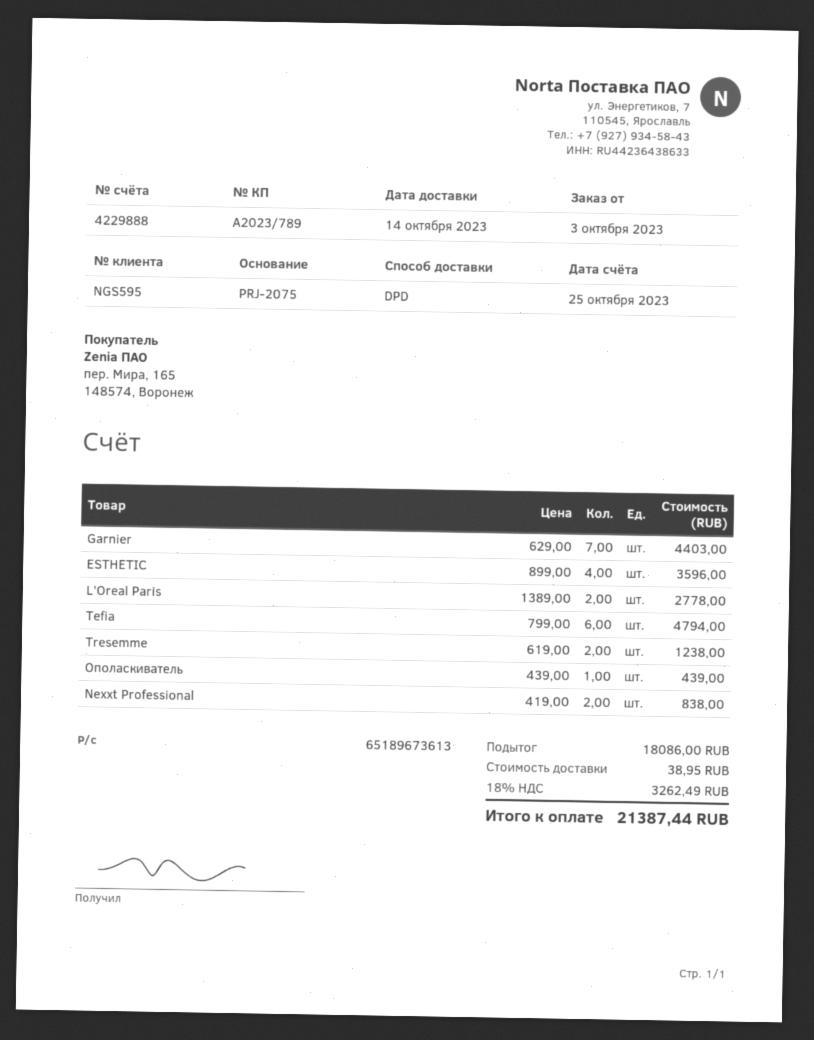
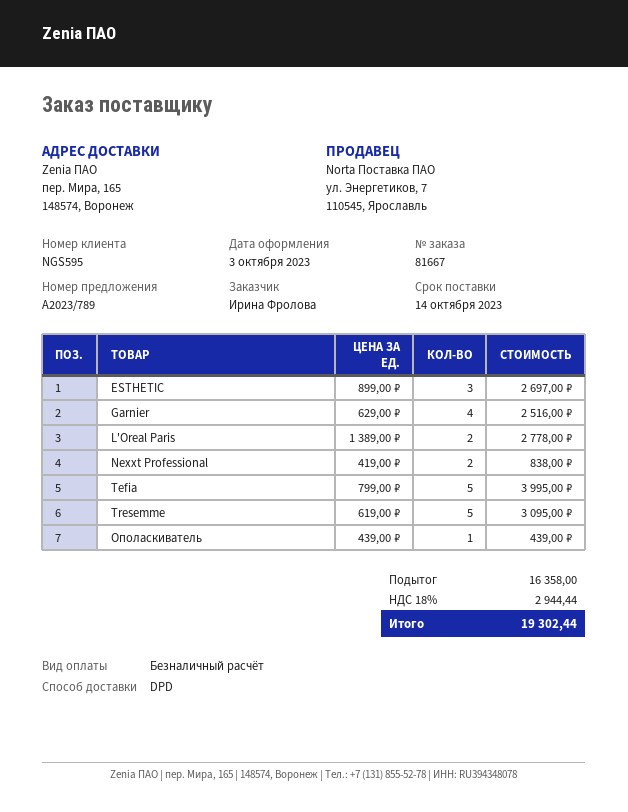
Garnier: 7 x 629.00 = 4403.00 -> 4 x 629.00 = 2516.00
ESTHETIC: 4 x 899.00 = 3596.00 -> 3 x 899.00 = 2697.00
Tefia: 6 x 799.00 = 4794.00 -> 5 x 799.00 = 3995.00
Tresemme: 2 x 619.00 = 1238.00 -> 5 x 619.00 = 3095.00
subtotal: 18086.00 -> 16358.00
shipping: 38.95 -> none
tax: 18% = 3262.49 -> 18% = 2944.44
total: 21387.44 -> 19302.44

